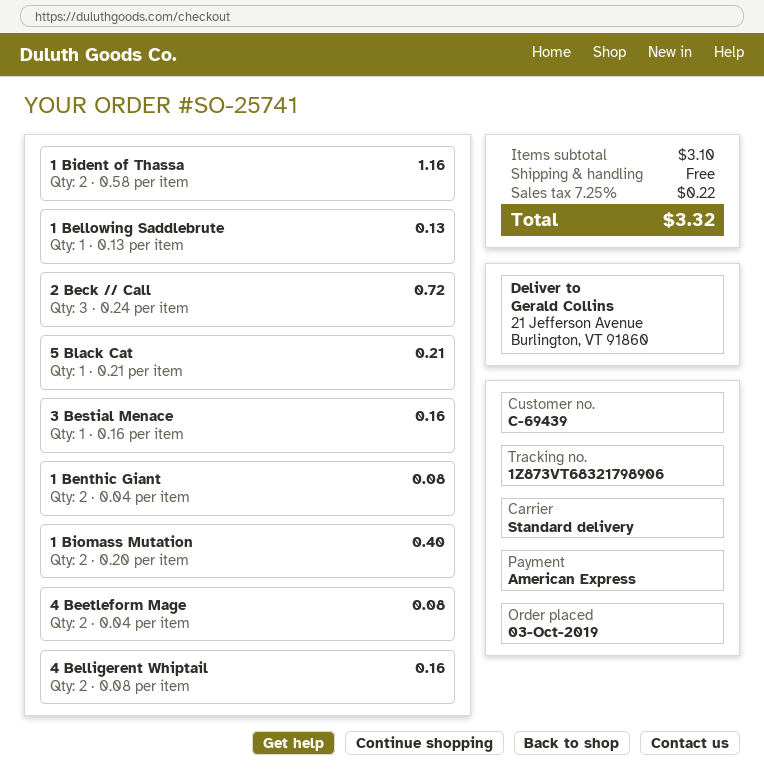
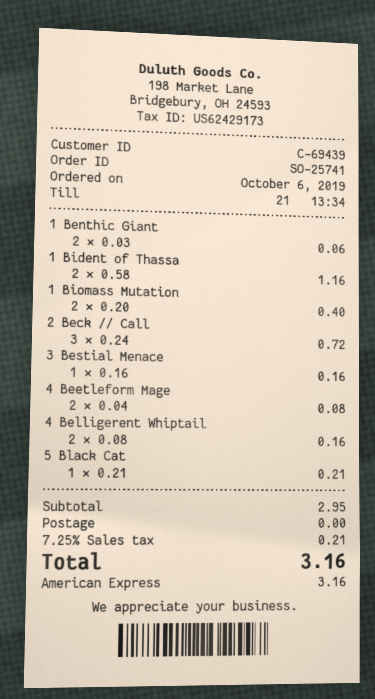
order date: 2019-10-03 -> 2019-10-06
1 Bellowing Saddlebrute: 1 x 0.13 = 0.13 -> none
1 Benthic Giant: 2 x 0.04 = 0.08 -> 2 x 0.03 = 0.06
subtotal: 3.10 -> 2.95
tax: 7.25% = 0.22 -> 7.25% = 0.21
total: 3.32 -> 3.16

